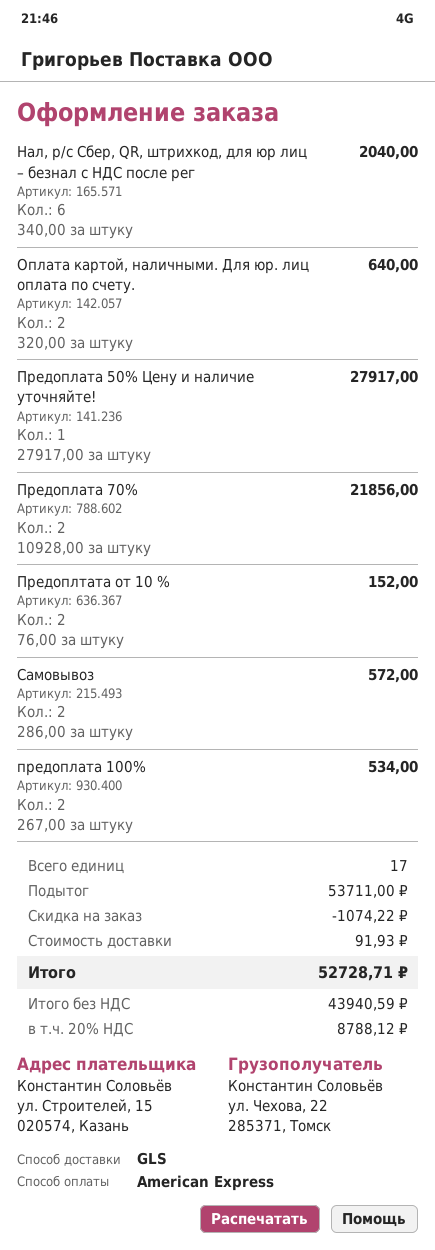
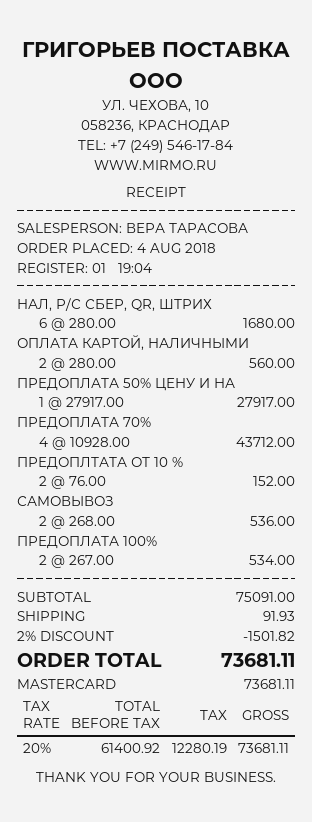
payment method: American Express -> Mastercard
Нал, р/с Сбер, QR, штрихкод, для юр лиц – безнал с НДС после рег: 6 x 340.00 = 2040.00 -> 6 x 280.00 = 1680.00
Оплата картой, наличными. Для юр. лиц оплата по счету.: 2 x 320.00 = 640.00 -> 2 x 280.00 = 560.00
Предоплата 70%: 2 x 10928.00 = 21856.00 -> 4 x 10928.00 = 43712.00
Самовывоз: 2 x 286.00 = 572.00 -> 2 x 268.00 = 536.00
subtotal: 53711.00 -> 75091.00
discount: 1074.22 -> 1501.82
net: 43940.59 -> 61400.92
tax: 20% = 8788.12 -> 20% = 12280.19
total: 52728.71 -> 73681.11

